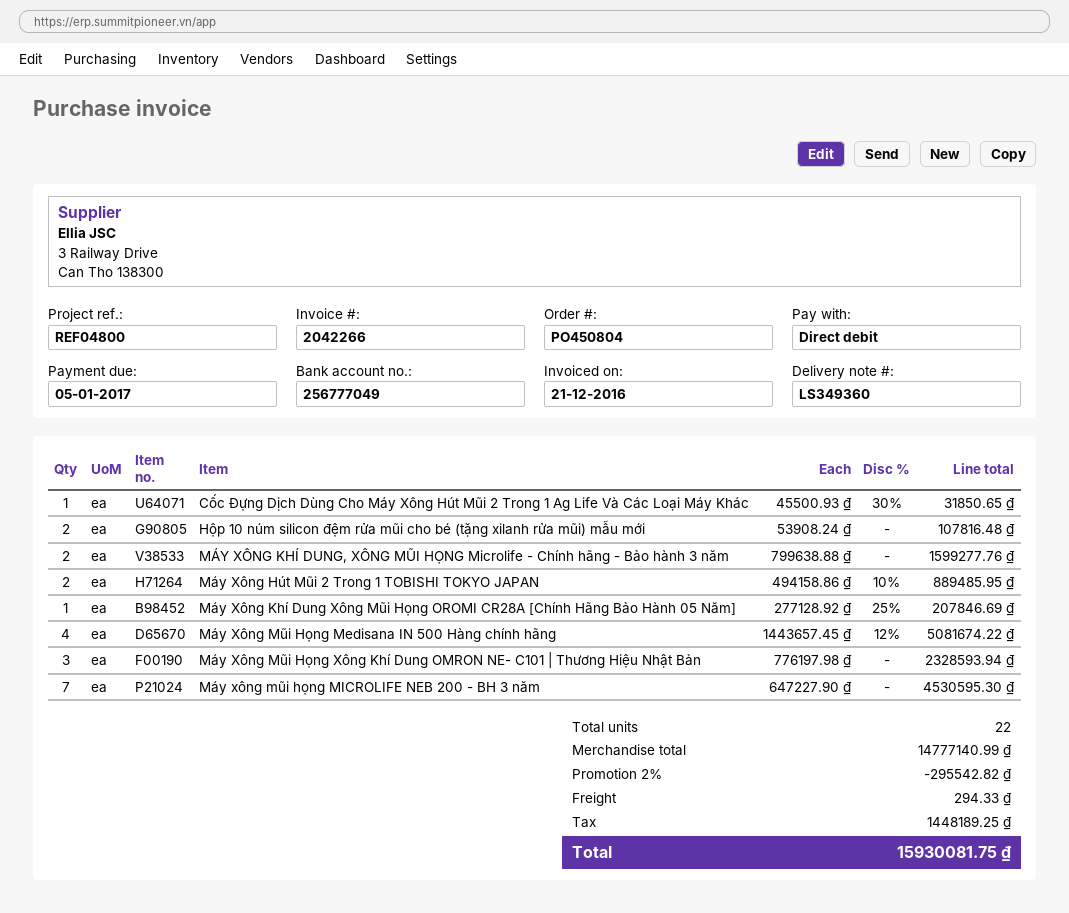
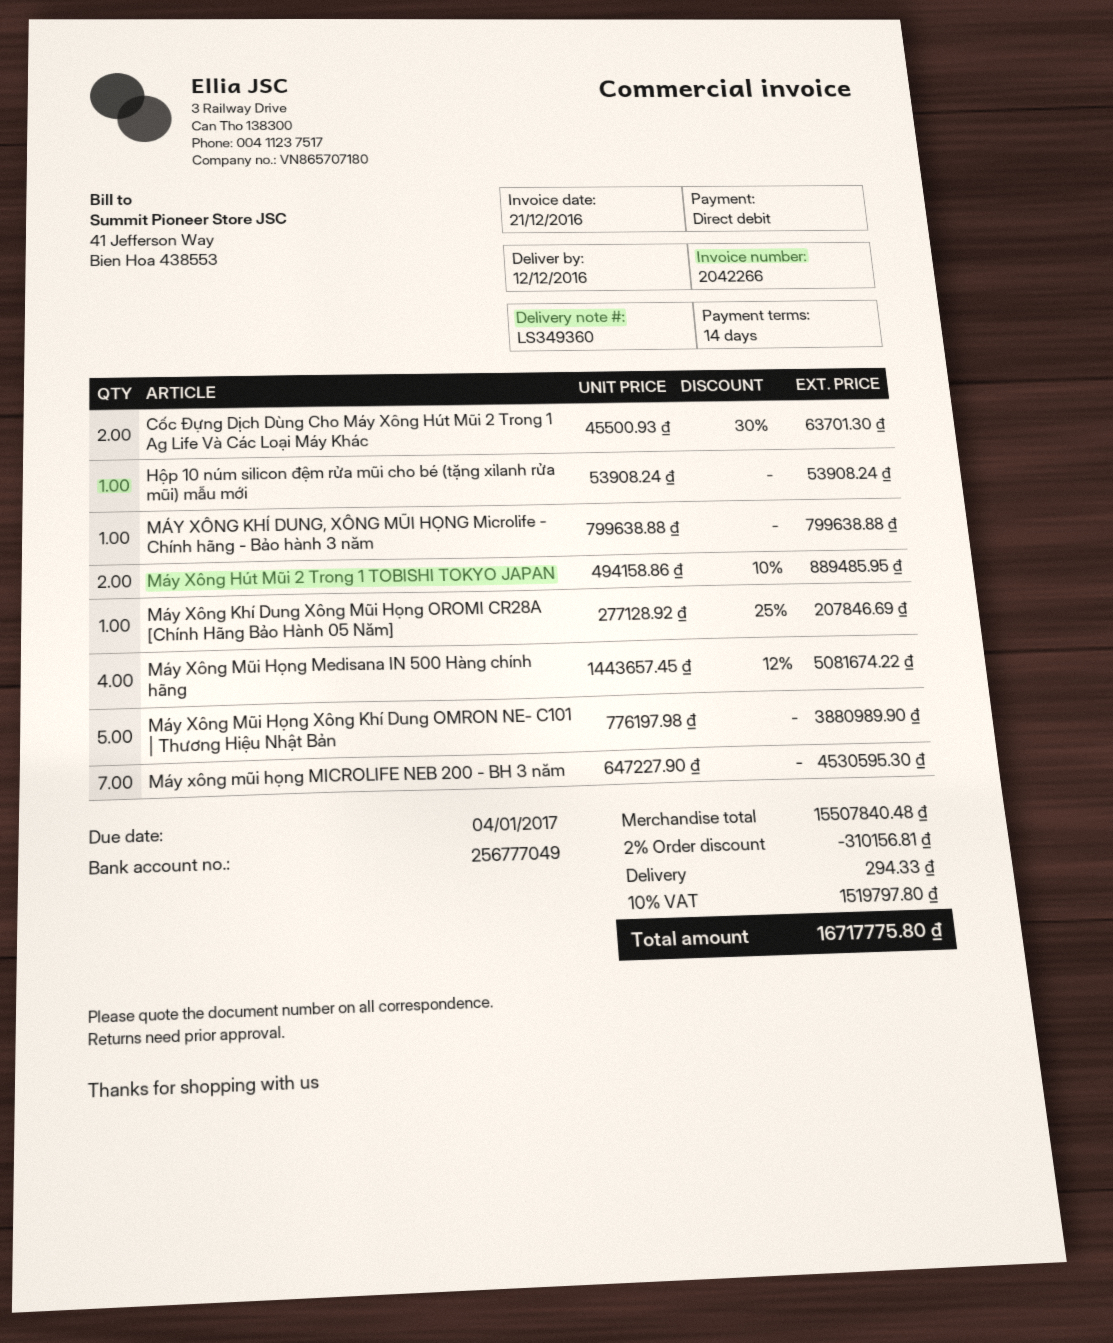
due date: 2017-01-05 -> 2017-01-04
Cốc Đựng Dịch Dùng Cho Máy Xông Hút Mũi 2 Trong 1 Ag Life Và Các Loại Máy Khác: 1 x 45500.93 - 30% = 31850.65 -> 2 x 45500.93 - 30% = 63701.30
Hộp 10 núm silicon đệm rửa mũi cho bé (tặng xilanh rửa mũi) mẫu mới: 2 x 53908.24 = 107816.48 -> 1 x 53908.24 = 53908.24
MÁY XÔNG KHÍ DUNG, XÔNG MŨI HỌNG Microlife - Chính hãng - Bảo hành 3 năm: 2 x 799638.88 = 1599277.76 -> 1 x 799638.88 = 799638.88
Máy Xông Mũi Họng Xông Khí Dung OMRON NE- C101 | Thương Hiệu Nhật Bản: 3 x 776197.98 = 2328593.94 -> 5 x 776197.98 = 3880989.90
subtotal: 14777140.99 -> 15507840.48
discount: 2% = 295542.82 -> 2% = 310156.81
tax: 1448189.25 -> 1519797.80
total: 15930081.75 -> 16717775.80

